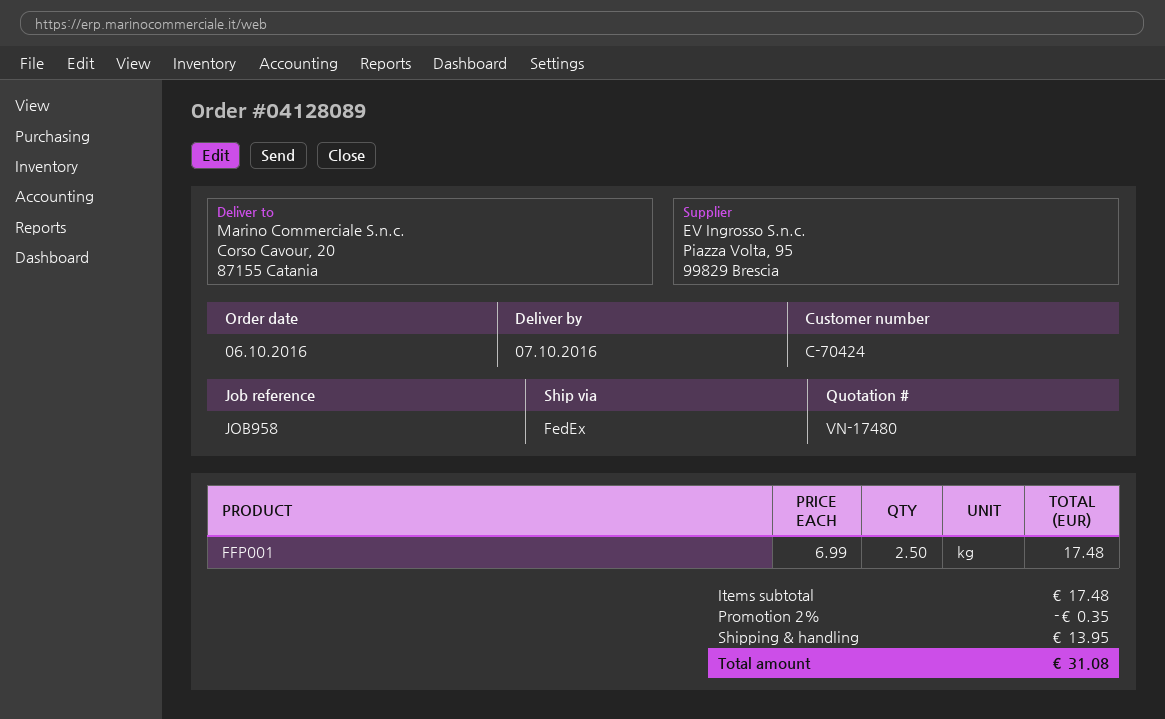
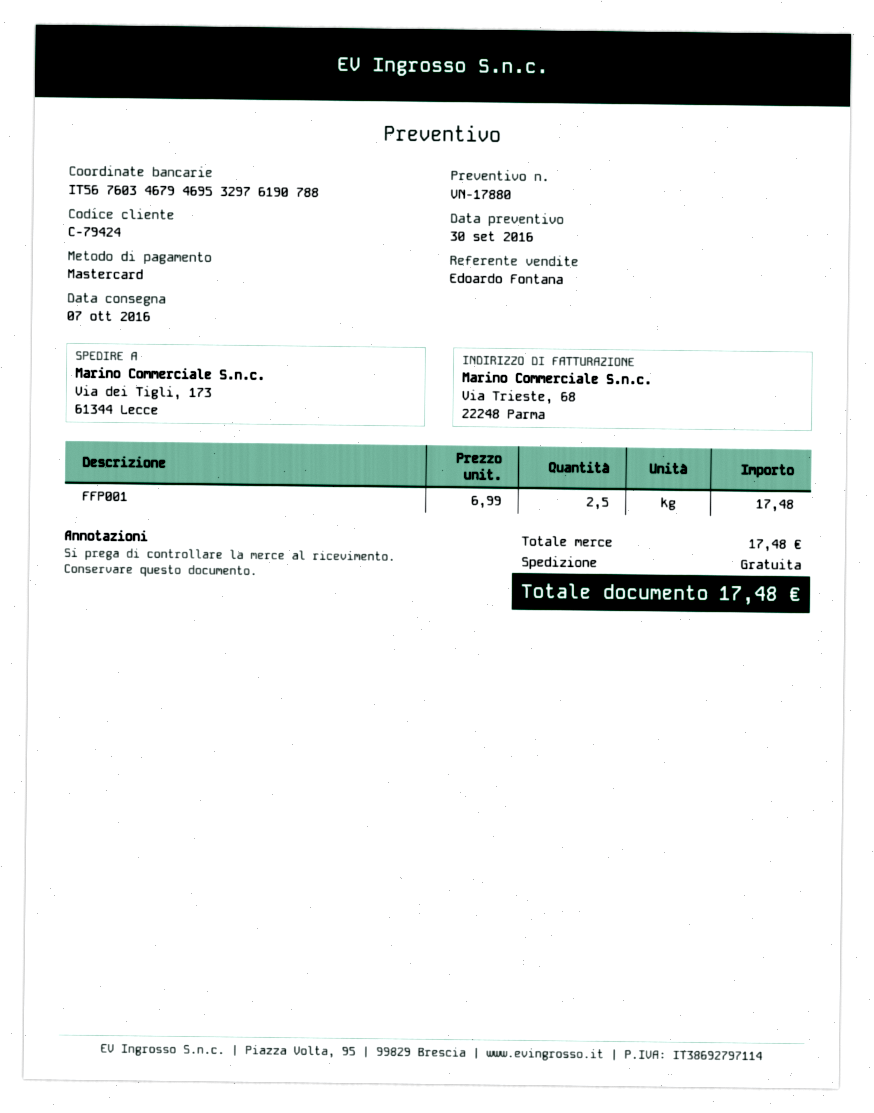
quote number: VN-17480 -> VN-17880
customer number: C-70424 -> C-79424
ship to: Corso Cavour, 20, 87155 Catania -> Via dei Tigli, 173, 61344 Lecce
discount: 2% = 0.35 -> none
shipping: 13.95 -> 0.00
total: 31.08 -> 17.48

